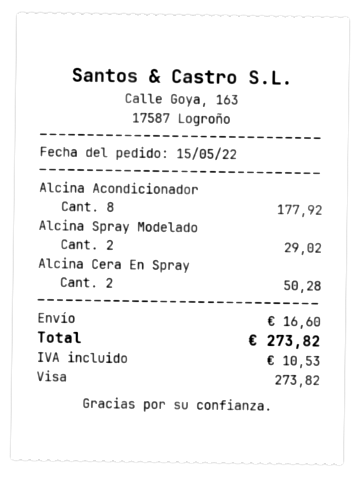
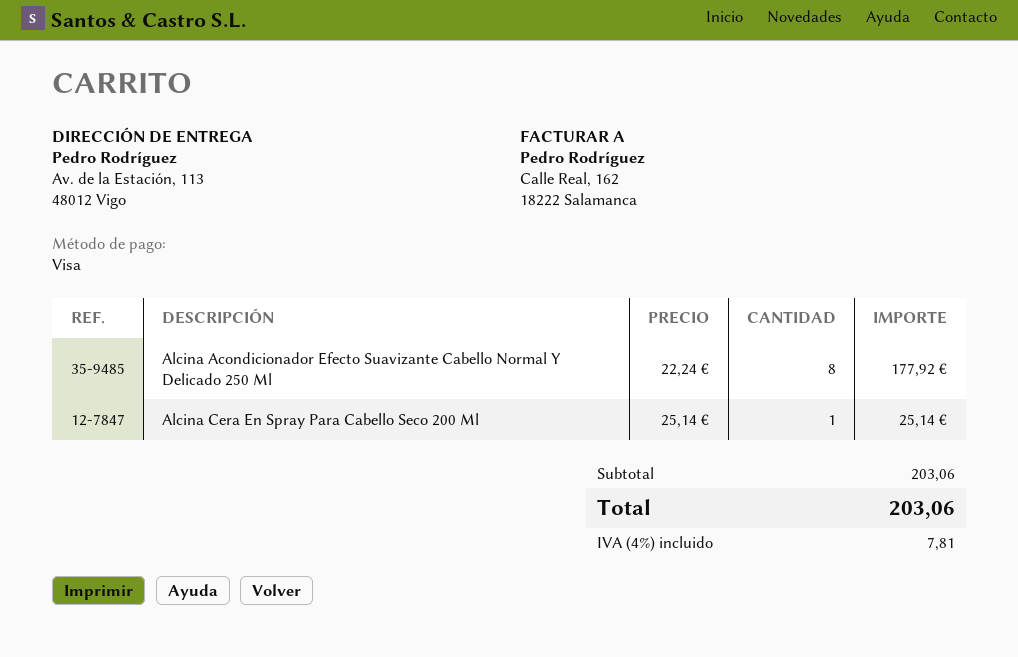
Alcina Spray Modelado: 2 for 29.02 -> none
Alcina Cera En Spray: 2 for 50.28 -> 1 for 25.14
shipping: 16.60 -> none
tax: 10.53 -> 7.81
total: 273.82 -> 203.06

